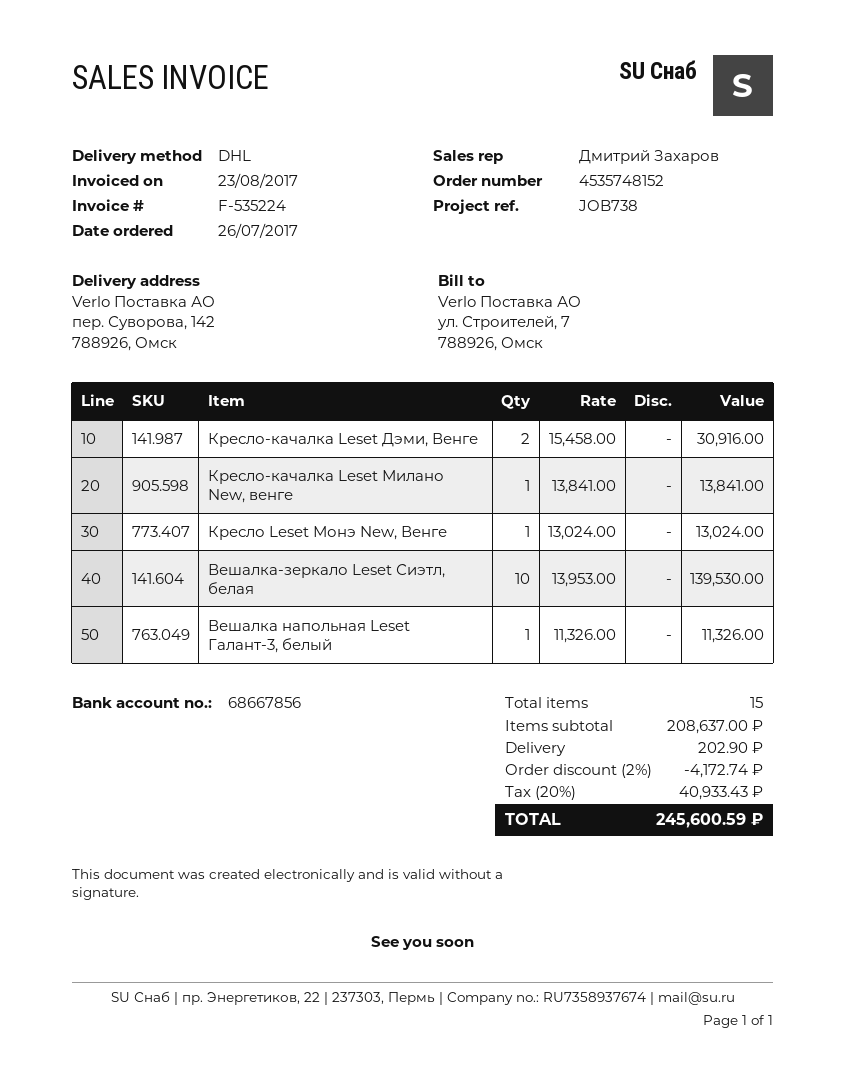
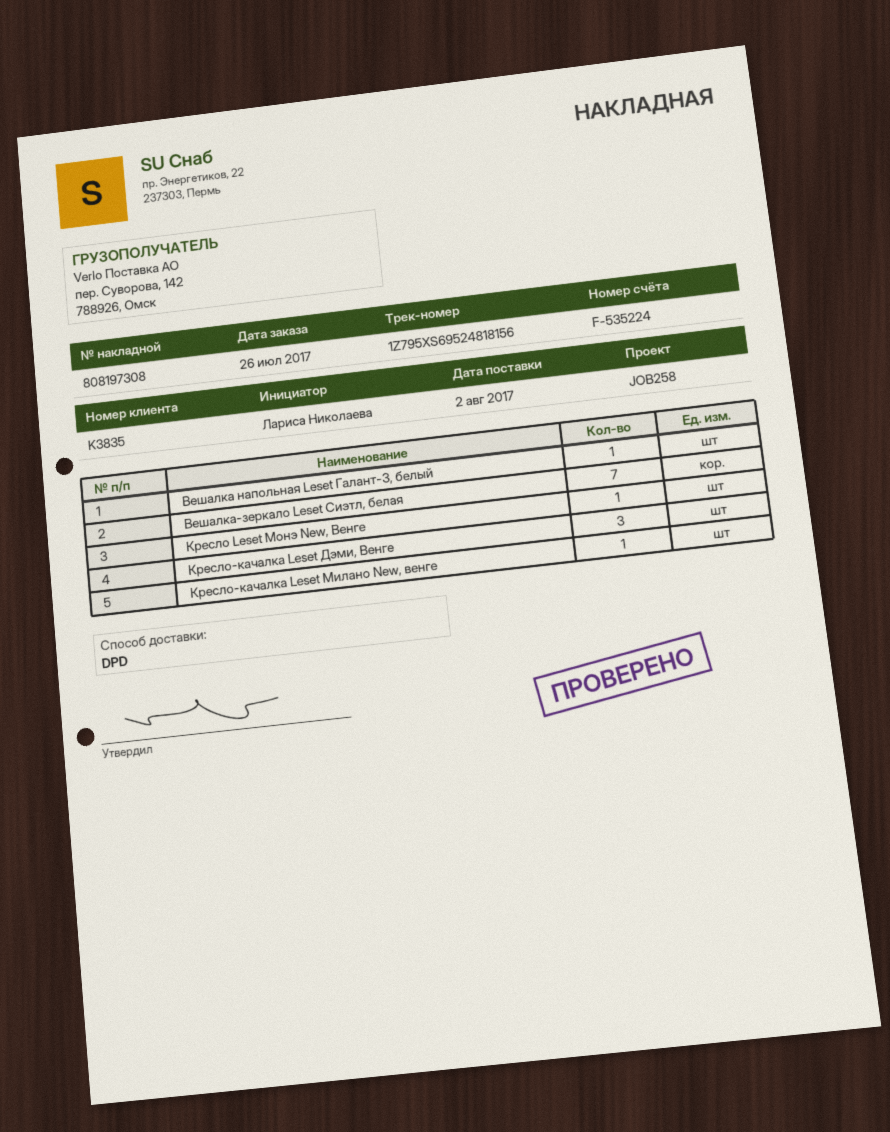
reference: JOB738 -> JOB258
shipping method: DHL -> DPD
Кресло-качалка Leset Дэми, Венге: 2 -> 3
Вешалка-зеркало Leset Сиэтл, белая: 10 -> 7

